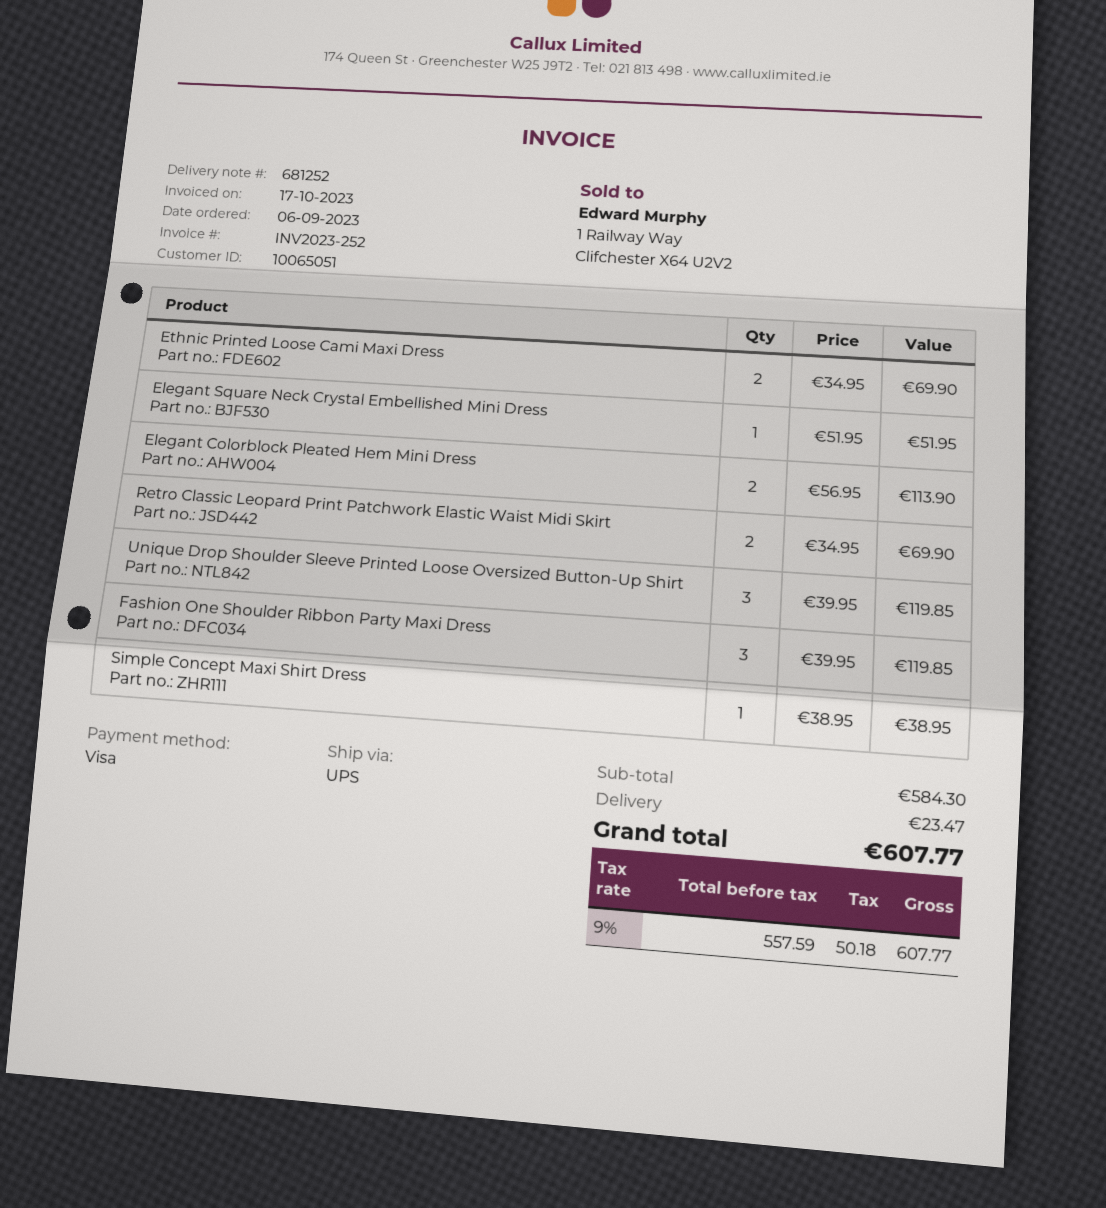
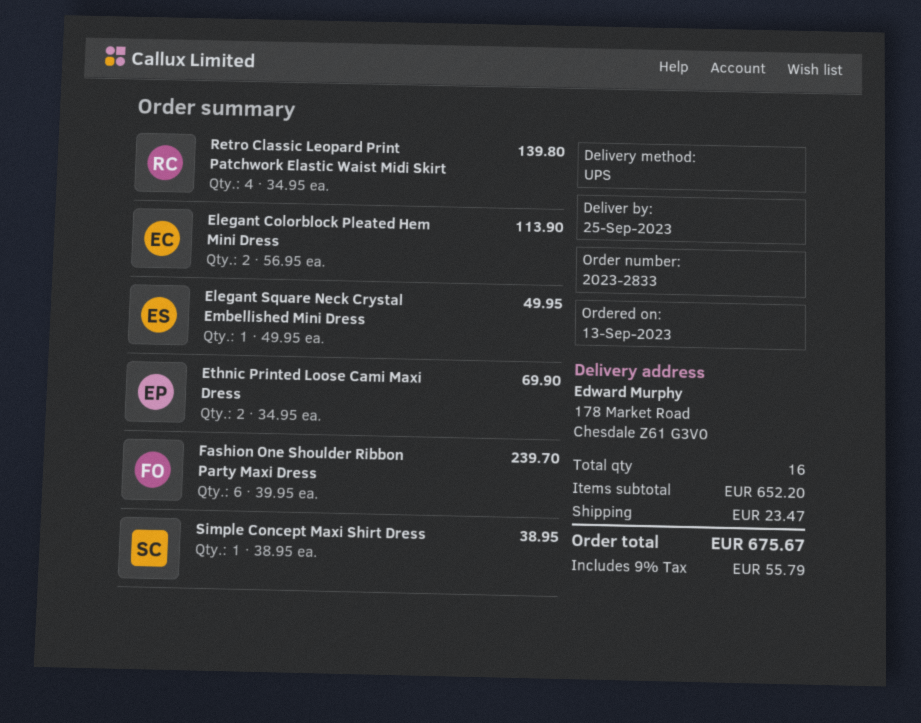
order date: 2023-09-06 -> 2023-09-13
Elegant Square Neck Crystal Embellished Mini Dress: 1 x 51.95 = 51.95 -> 1 x 49.95 = 49.95
Retro Classic Leopard Print Patchwork Elastic Waist Midi Skirt: 2 x 34.95 = 69.90 -> 4 x 34.95 = 139.80
Unique Drop Shoulder Sleeve Printed Loose Oversized Button-Up Shirt: 3 x 39.95 = 119.85 -> none
Fashion One Shoulder Ribbon Party Maxi Dress: 3 x 39.95 = 119.85 -> 6 x 39.95 = 239.70
subtotal: 584.30 -> 652.20
tax: 9% = 50.18 -> 9% = 55.79
total: 607.77 -> 675.67

